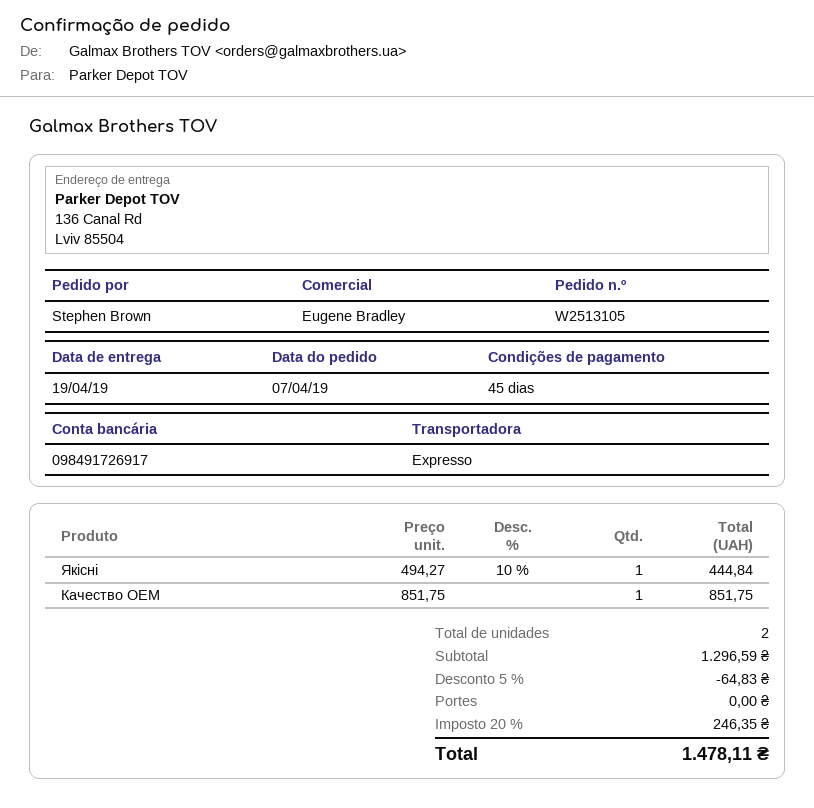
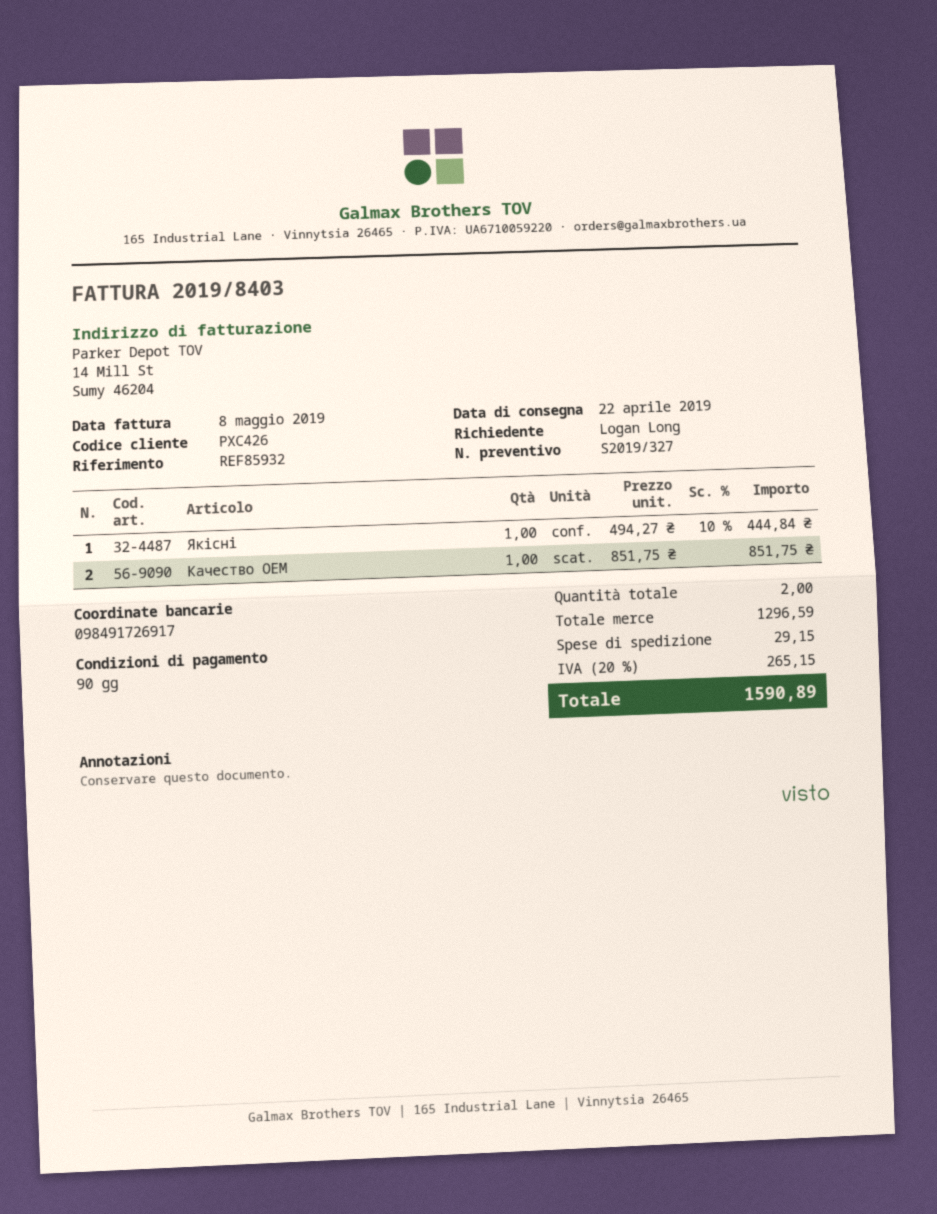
delivery date: 2019-04-19 -> 2019-04-22
payment terms: 45 days -> 90 days
ordered by: Stephen Brown -> Logan Long
discount: 5% = 64.83 -> none
shipping: 0.00 -> 29.15
tax: 20% = 246.35 -> 20% = 265.15
total: 1478.11 -> 1590.89

